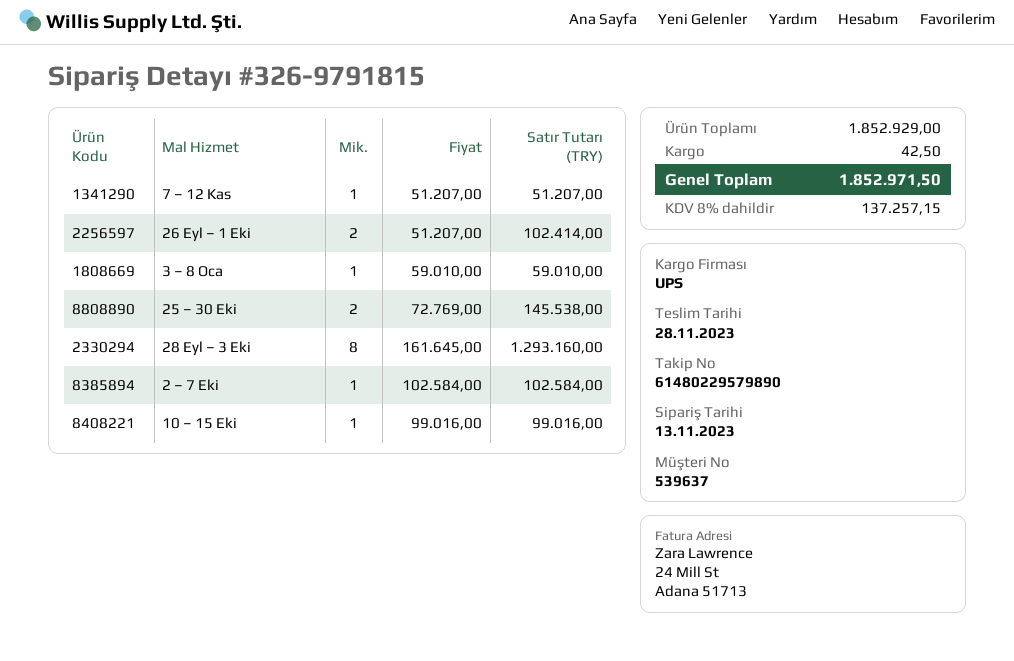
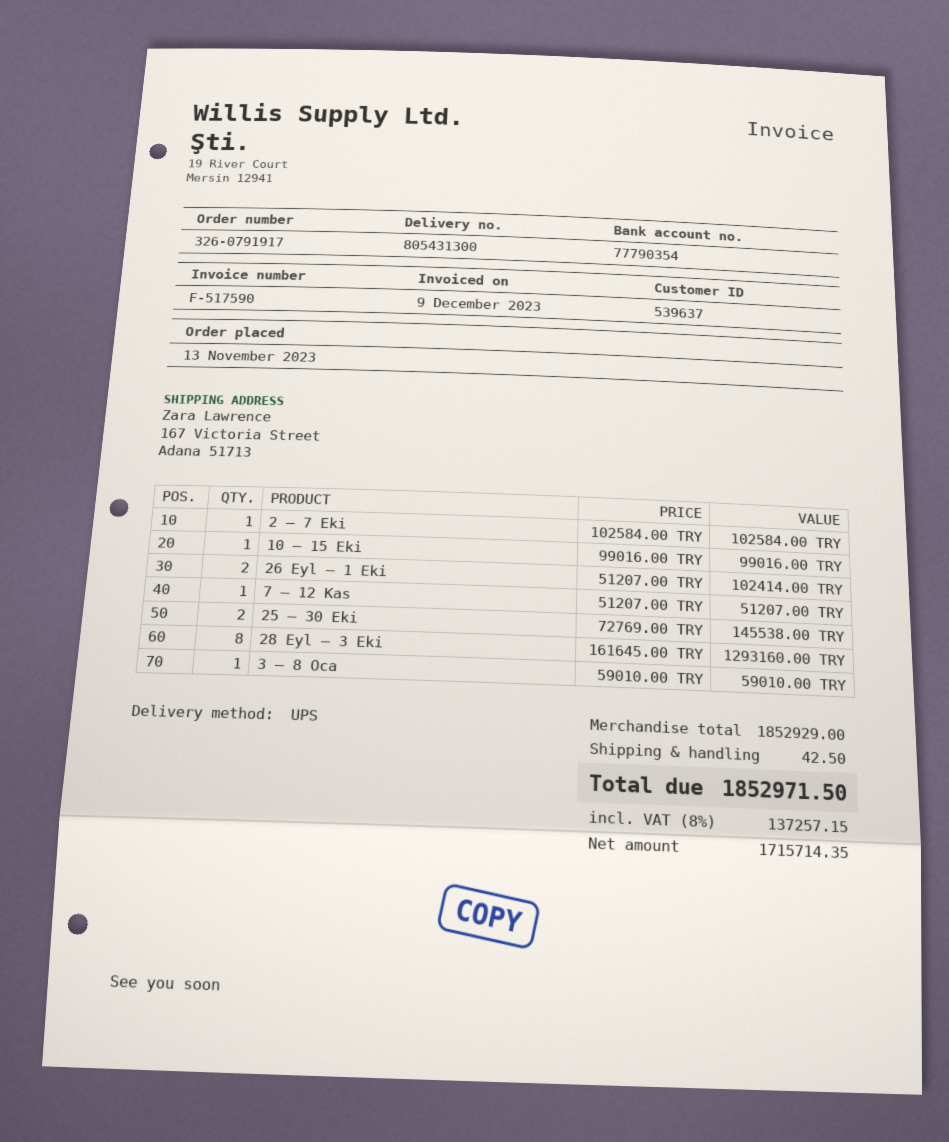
order number: 326-9791815 -> 326-0791917

